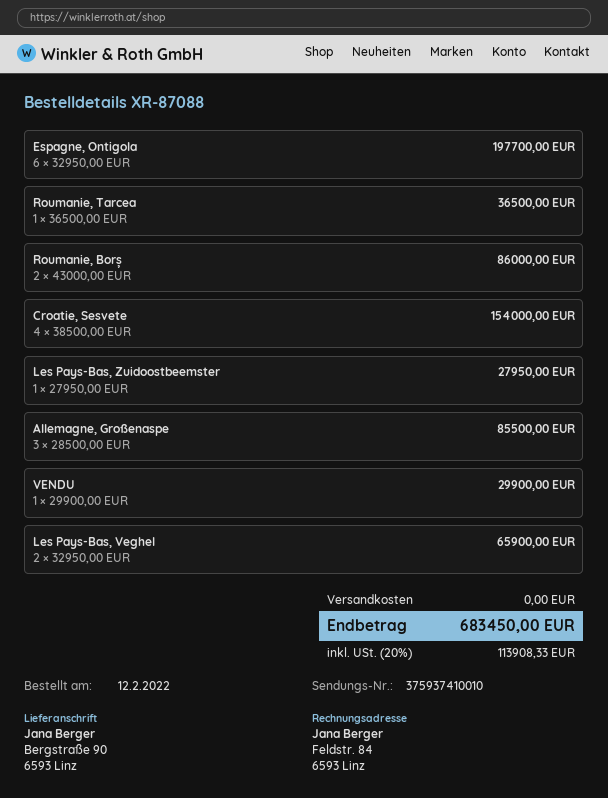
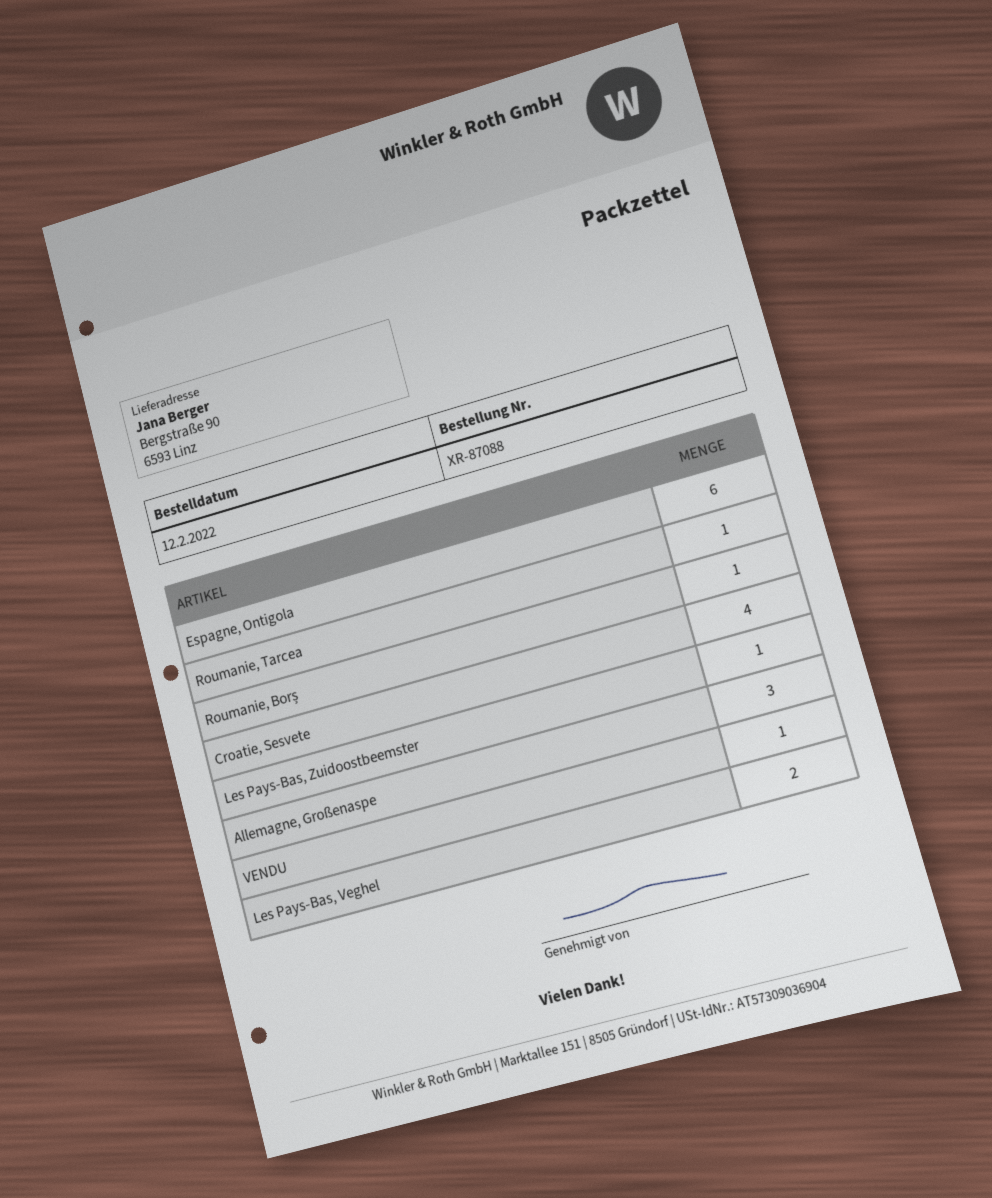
Roumanie, Borș: 2 -> 1

